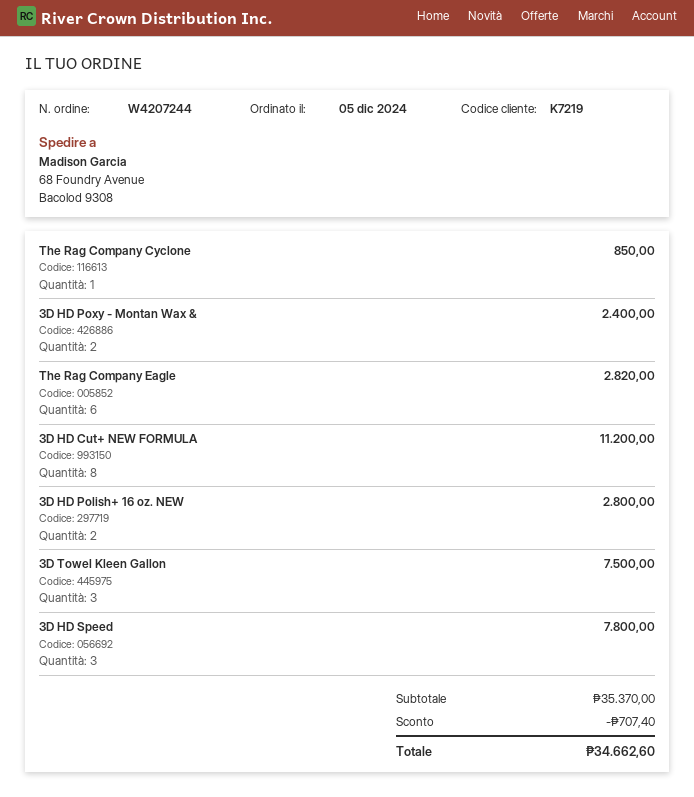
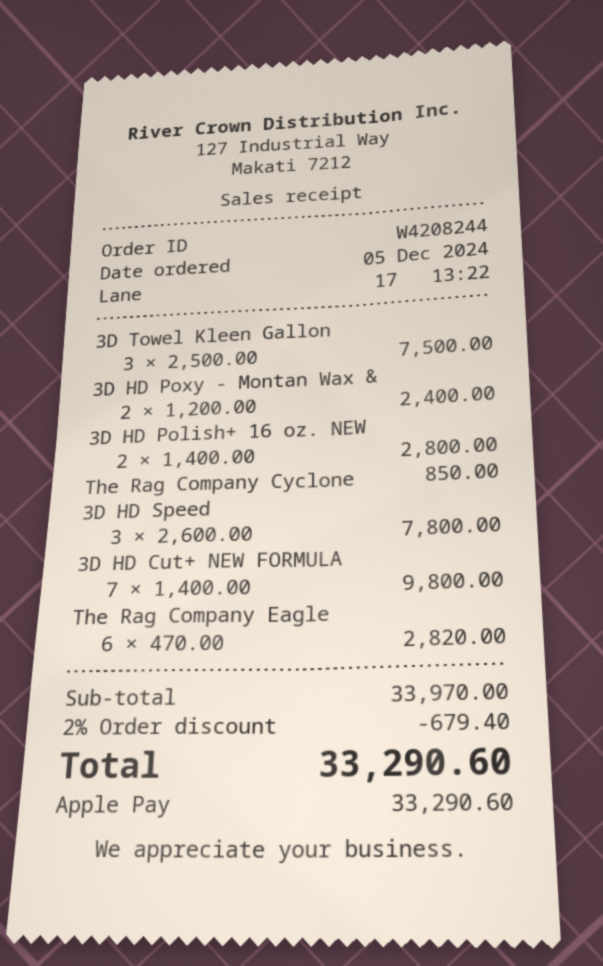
order number: W4207244 -> W4208244
3D HD Cut+ NEW FORMULA: 8 for 11200.00 -> 7 for 9800.00
subtotal: 35370.00 -> 33970.00
discount: 707.40 -> 679.40
total: 34662.60 -> 33290.60

